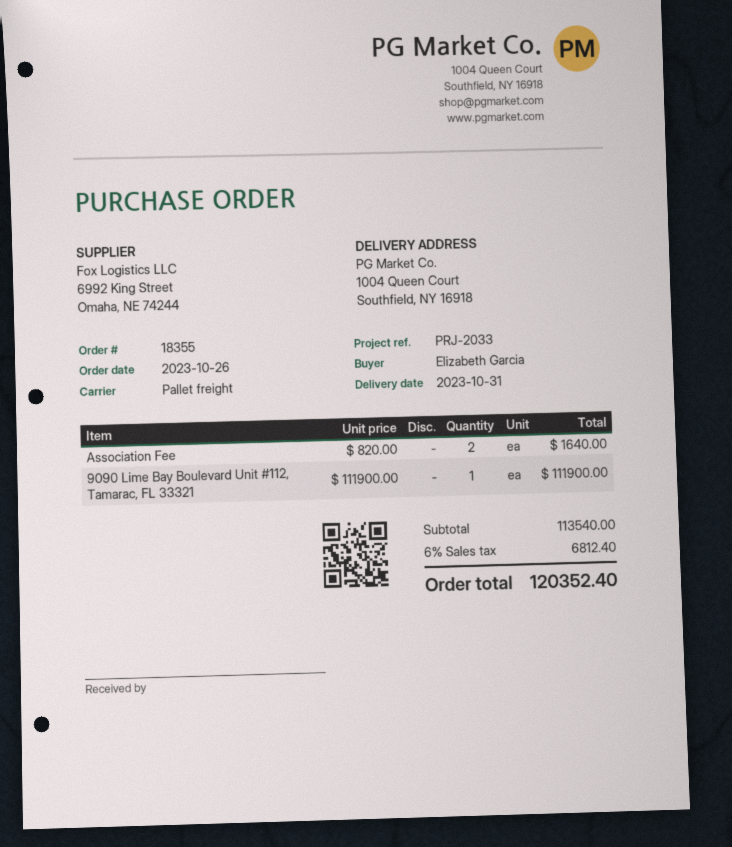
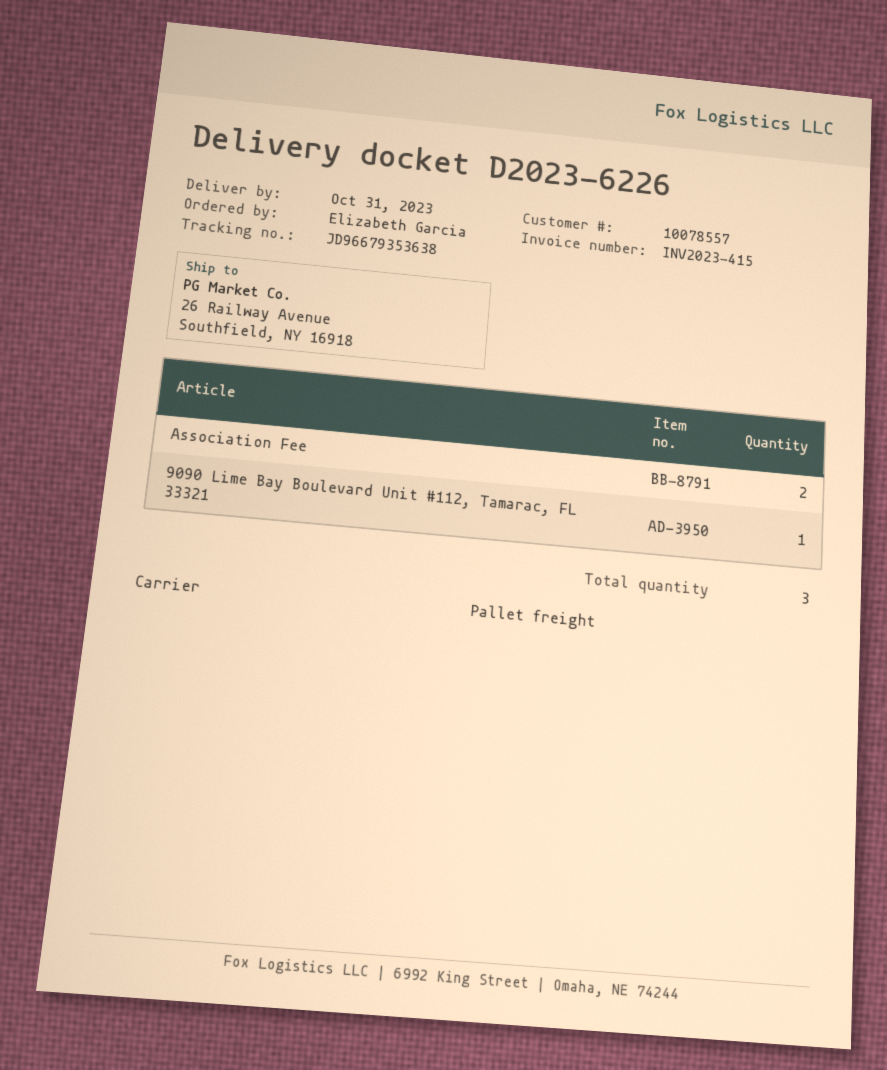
ship to: 1004 Queen Court, Southfield, NY 16918 -> 26 Railway Avenue, Southfield, NY 16918

